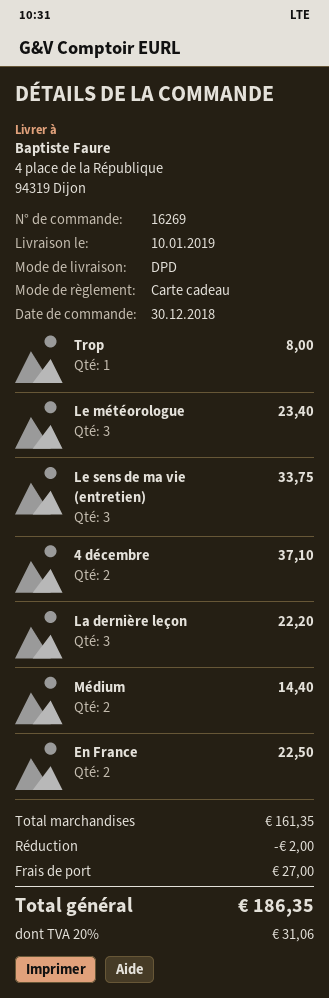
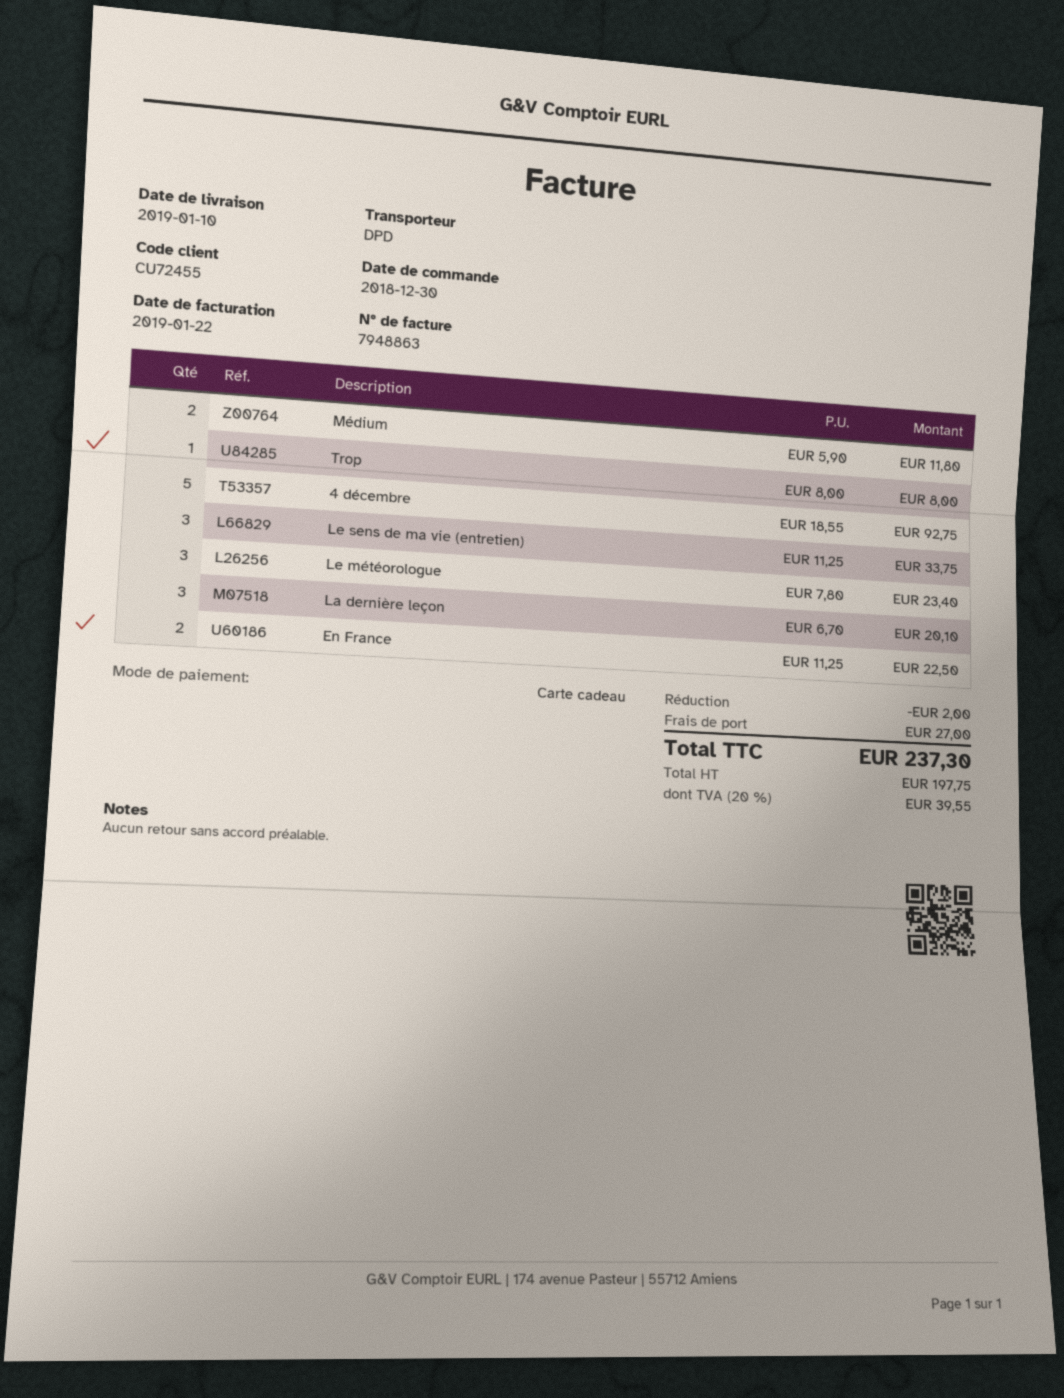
4 décembre: 2 for 37.10 -> 5 for 92.75
La dernière leçon: 3 for 22.20 -> 3 for 20.10
Médium: 2 for 14.40 -> 2 for 11.80
tax: 20% = 31.06 -> 20% = 39.55
total: 186.35 -> 237.30

